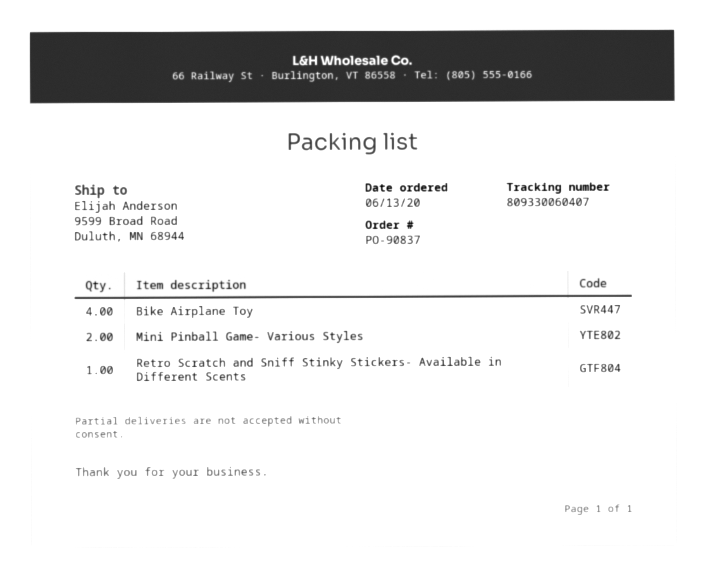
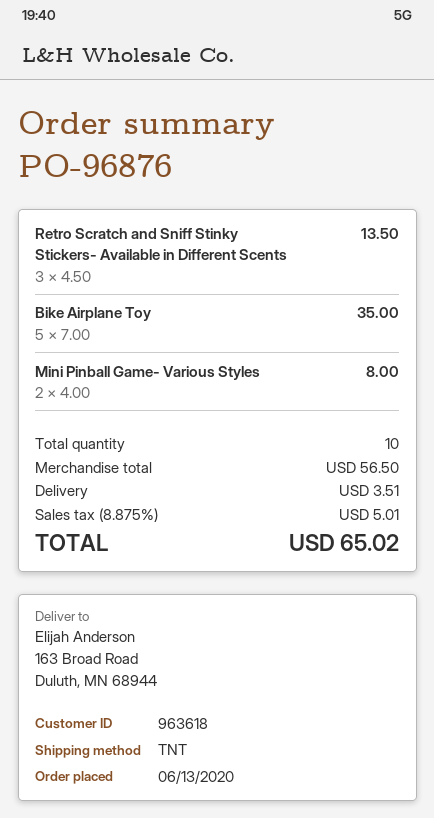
order number: PO-90837 -> PO-96876
ship to: 9599 Broad Road, Duluth, MN 68944 -> 163 Broad Road, Duluth, MN 68944
Bike Airplane Toy: 4 -> 5
Retro Scratch and Sniff Stinky Stickers- Available in Different Scents: 1 -> 3

